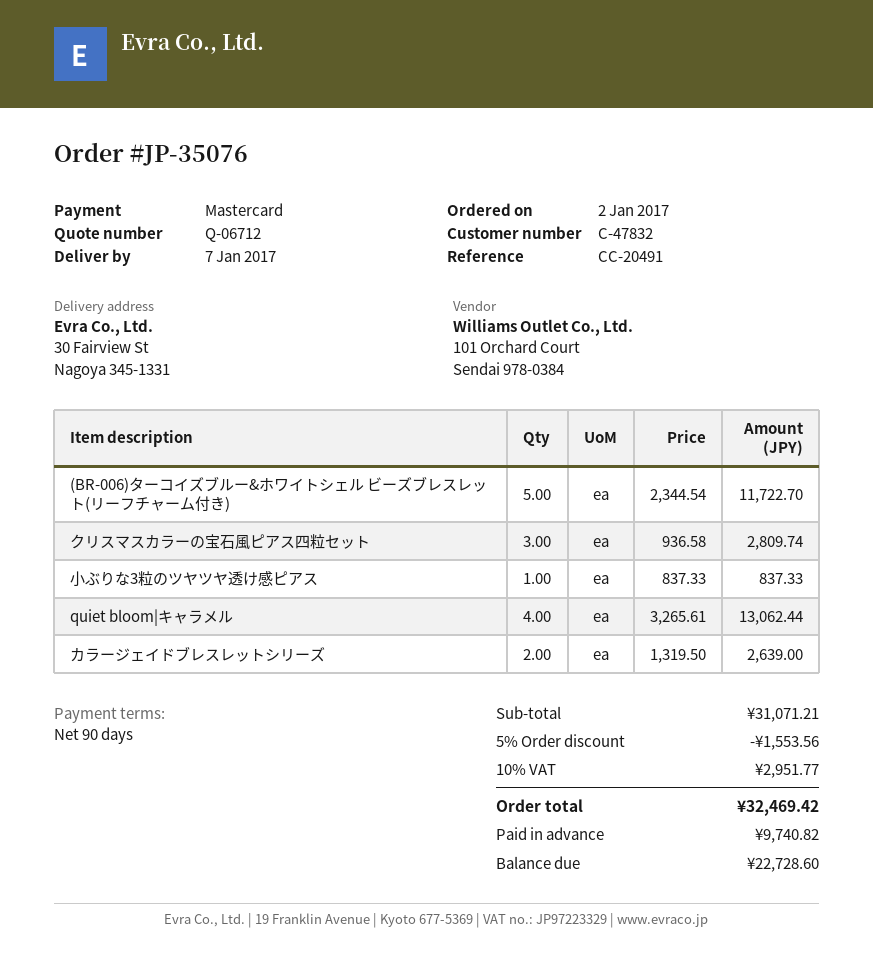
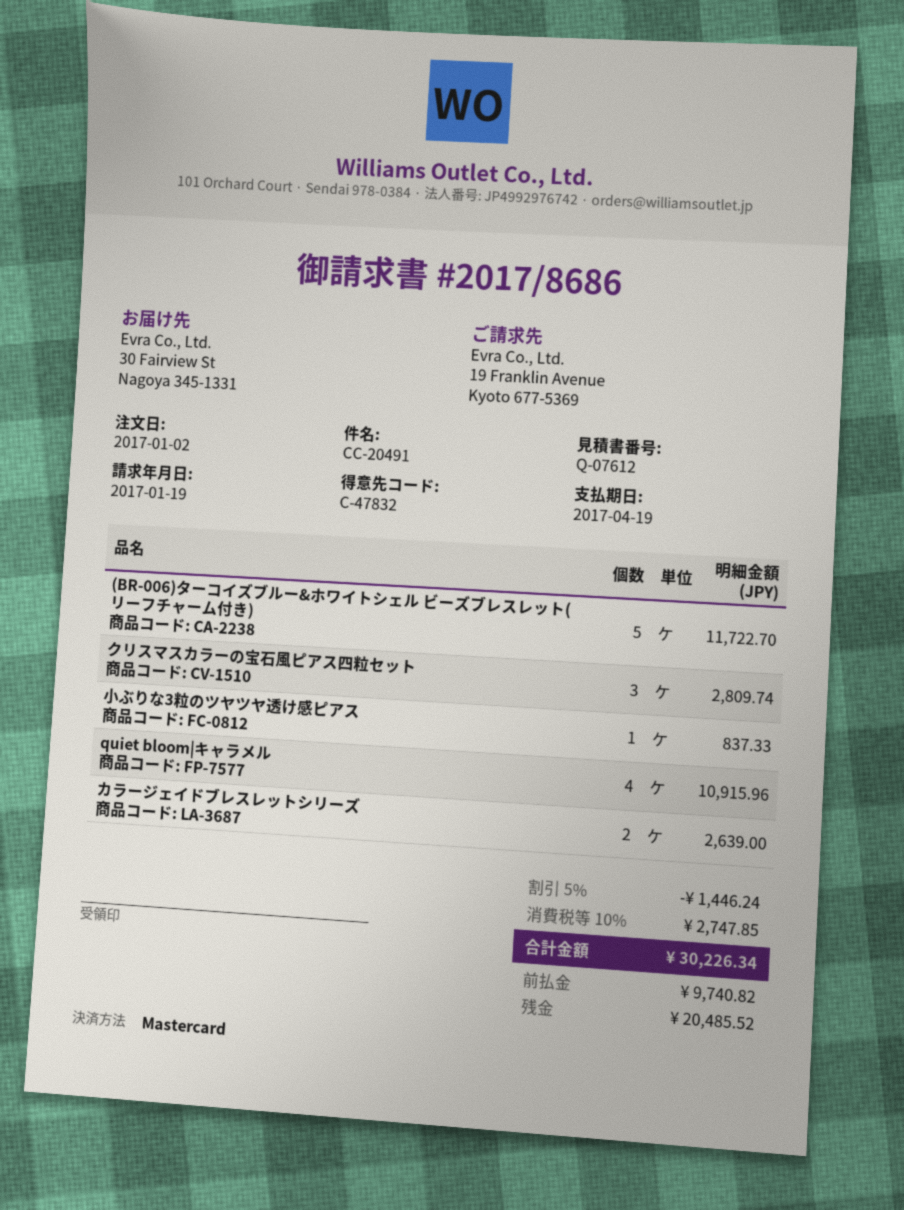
quote number: Q-06712 -> Q-07612
quiet bloom|キャラメル: 4 for 13062.44 -> 4 for 10915.96
discount: 5% = 1553.56 -> 5% = 1446.24
tax: 10% = 2951.77 -> 10% = 2747.85
total: 32469.42 -> 30226.34
balance: 22728.60 -> 20485.52

